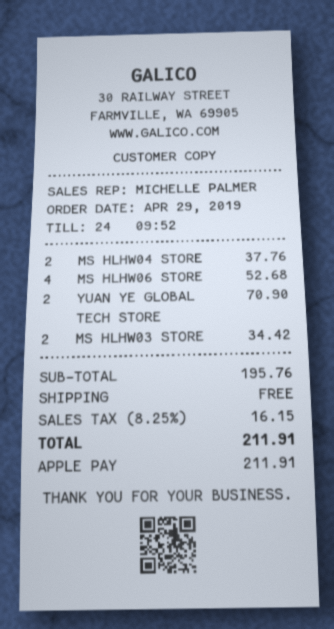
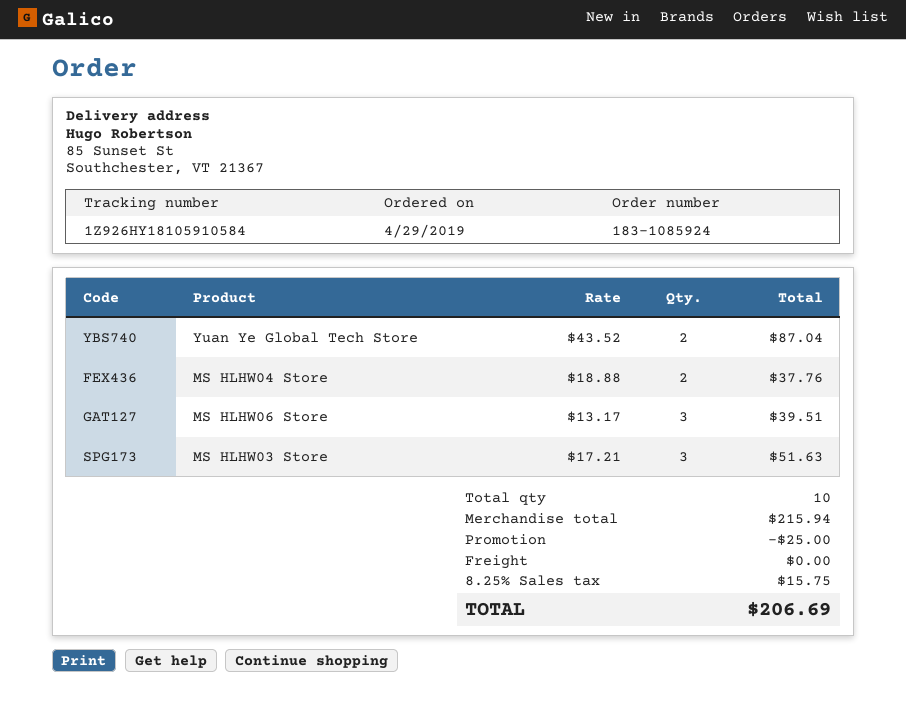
MS HLHW06 STORE: 4 for 52.68 -> 3 for 39.51
YUAN YE GLOBAL TECH STORE: 2 for 70.90 -> 2 for 87.04
MS HLHW03 STORE: 2 for 34.42 -> 3 for 51.63
subtotal: 195.76 -> 215.94
discount: none -> 25.00
tax: 8.25% = 16.15 -> 8.25% = 15.75
total: 211.91 -> 206.69

